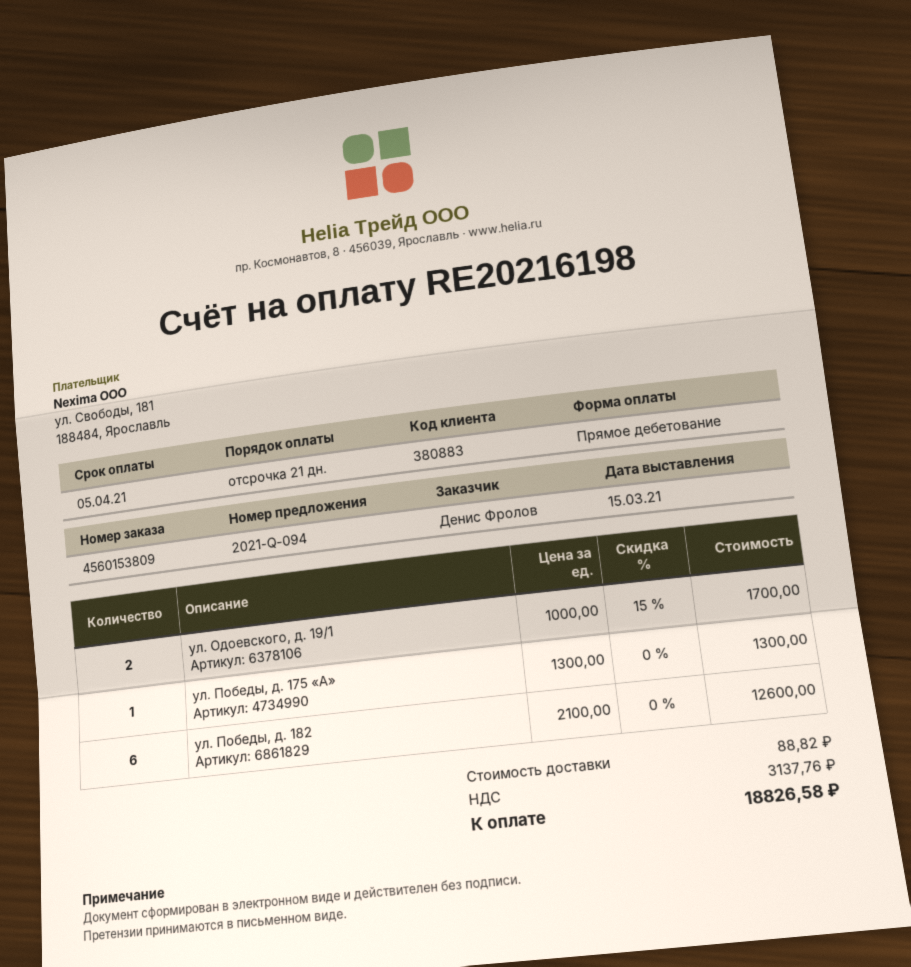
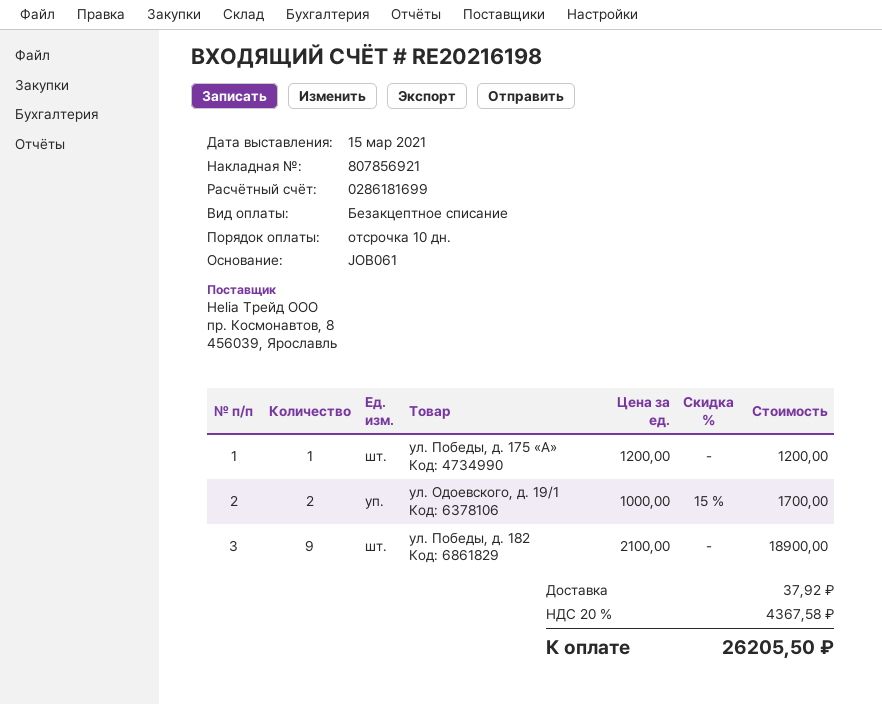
payment terms: 21 days -> 10 days
ул. Победы, д. 175 «А»: 1 x 1300.00 = 1300.00 -> 1 x 1200.00 = 1200.00
ул. Победы, д. 182: 6 x 2100.00 = 12600.00 -> 9 x 2100.00 = 18900.00
shipping: 88.82 -> 37.92
tax: 3137.76 -> 4367.58
total: 18826.58 -> 26205.50

